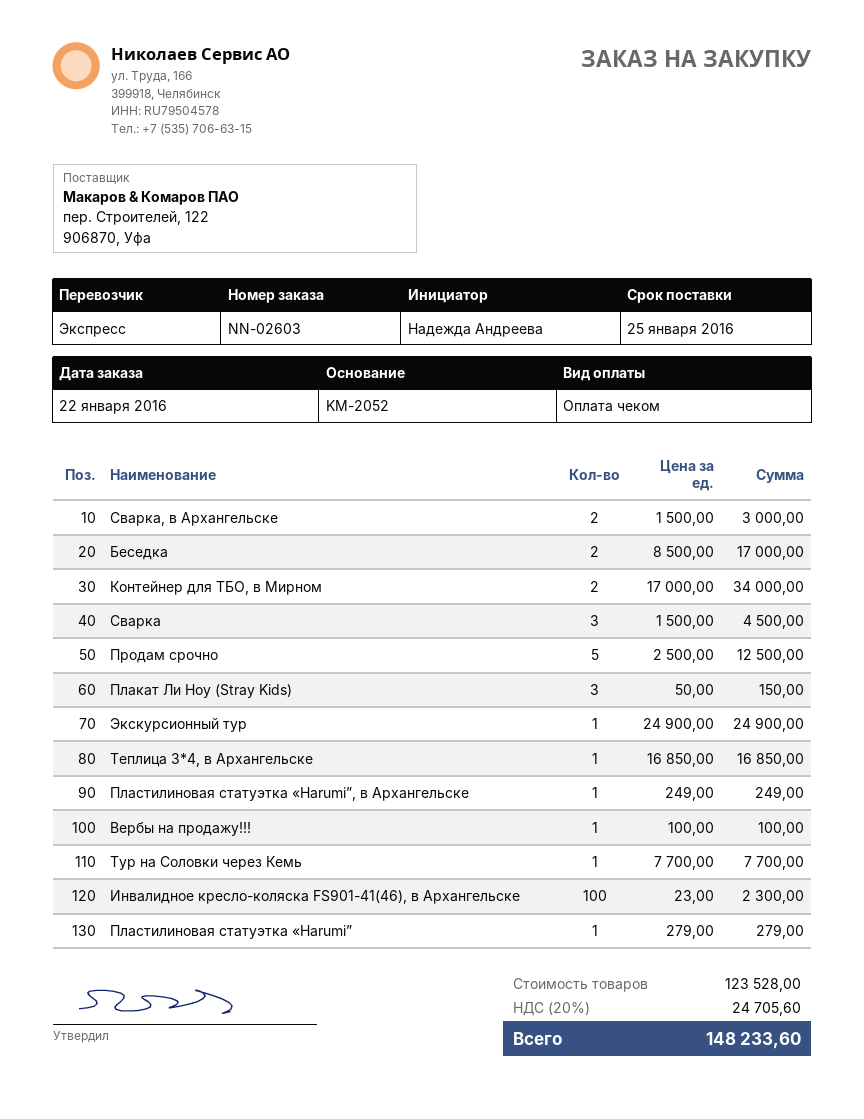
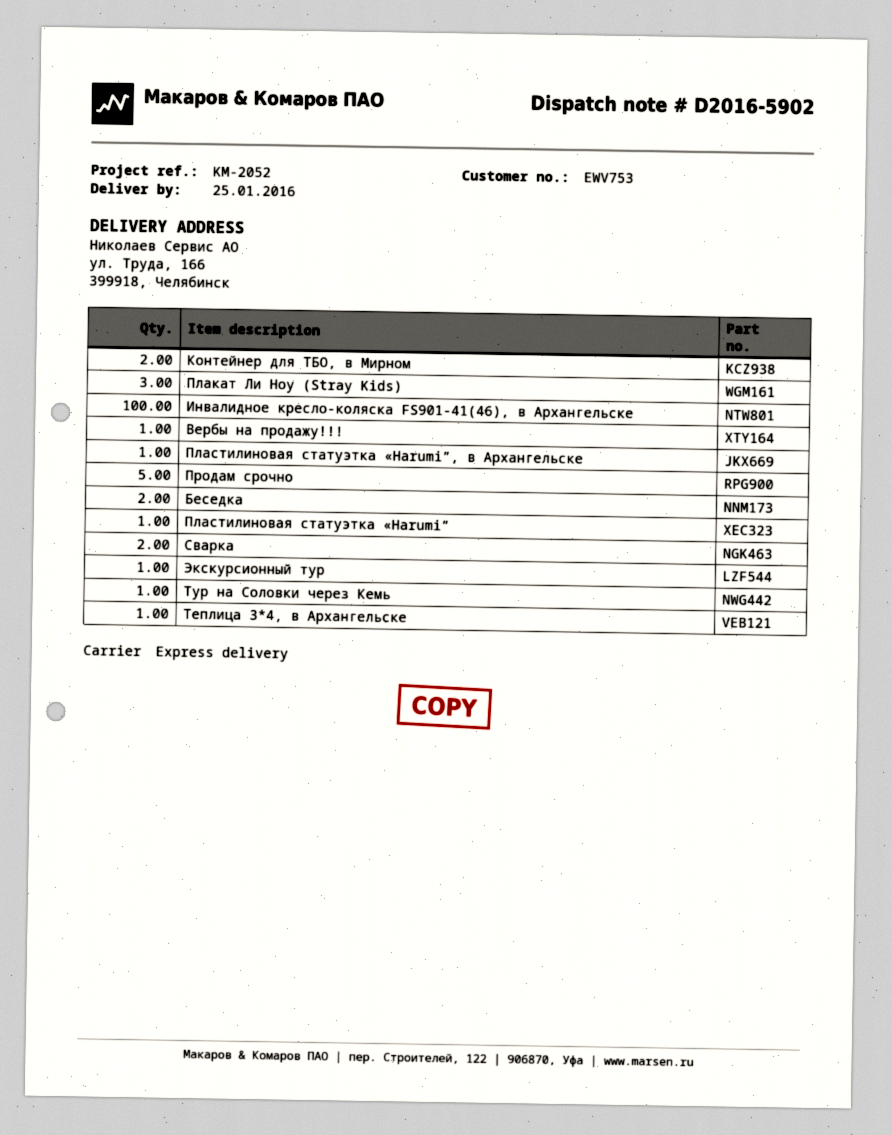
Сварка, в Архангельске: 2 -> none
Сварка: 3 -> 2

